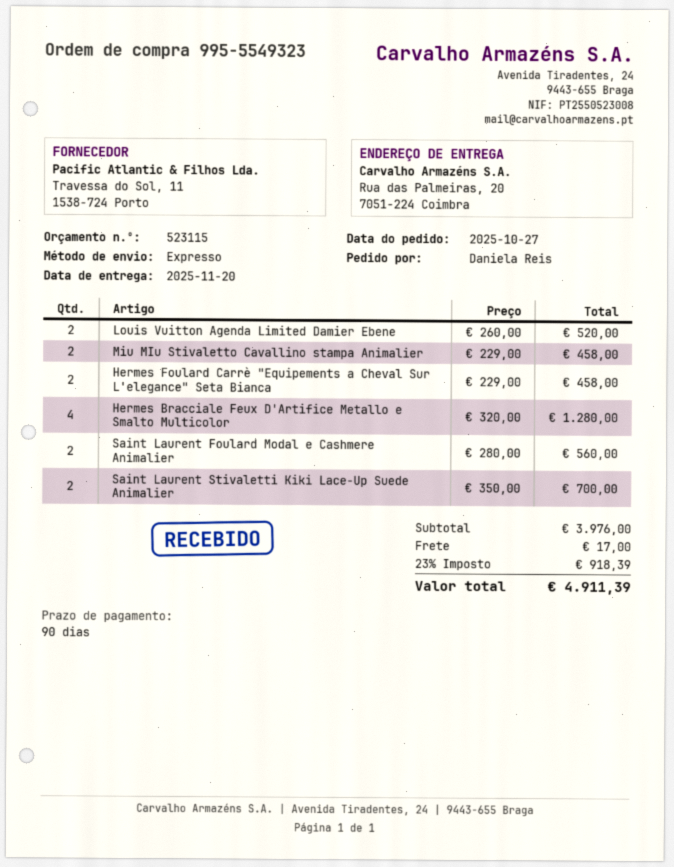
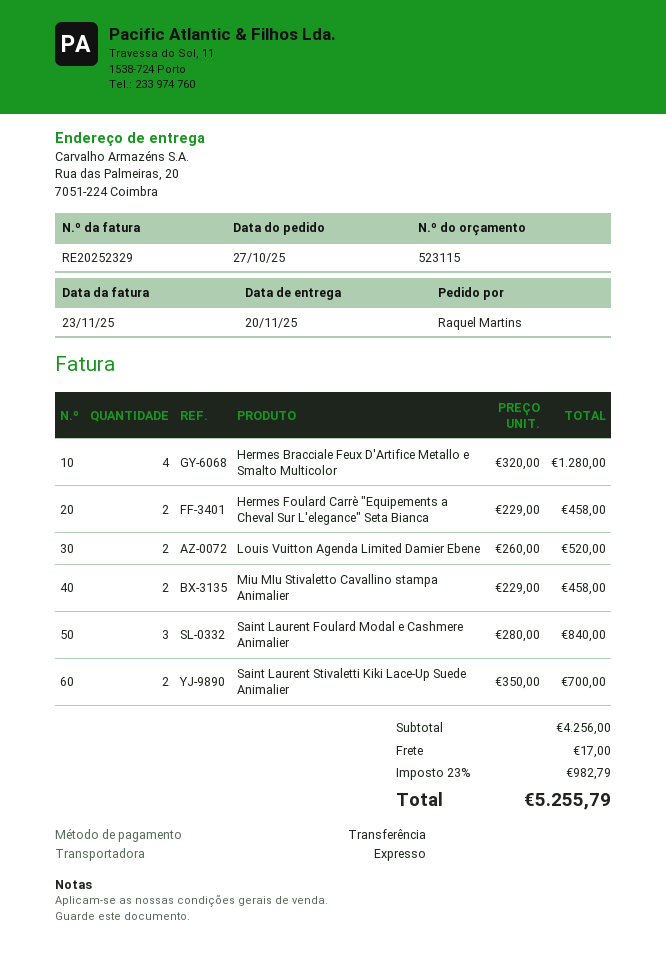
ordered by: Daniela Reis -> Raquel Martins
Saint Laurent Foulard Modal e Cashmere Animalier: 2 x 280.00 = 560.00 -> 3 x 280.00 = 840.00
subtotal: 3976.00 -> 4256.00
tax: 23% = 918.39 -> 23% = 982.79
total: 4911.39 -> 5255.79

